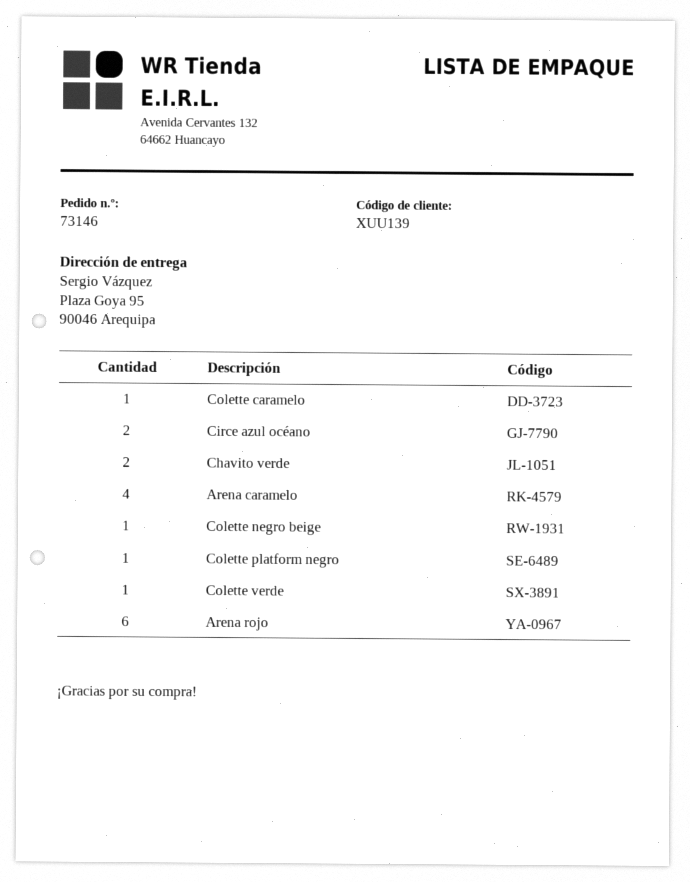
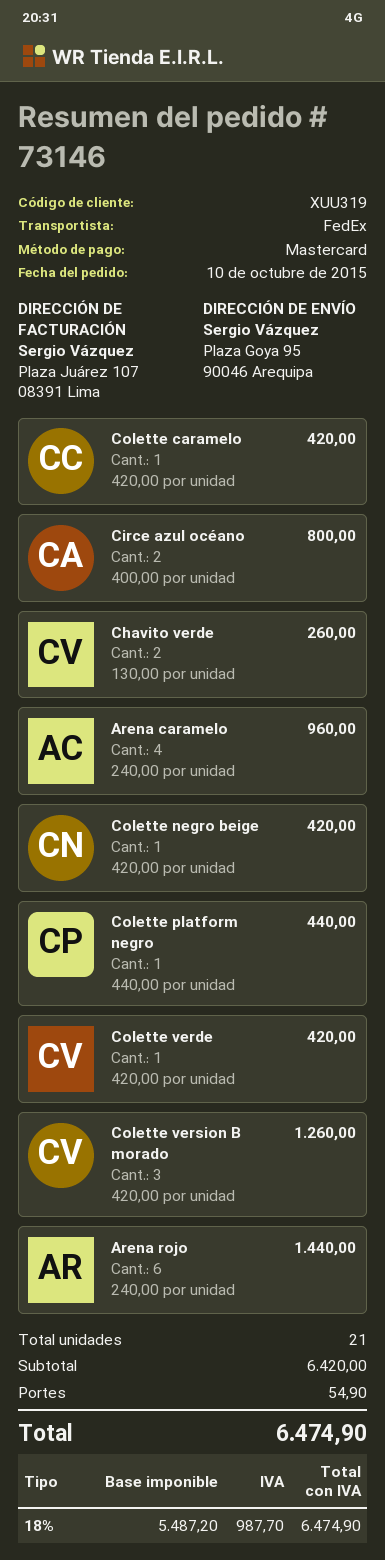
customer number: XUU139 -> XUU319
Colette version B morado: none -> 3

